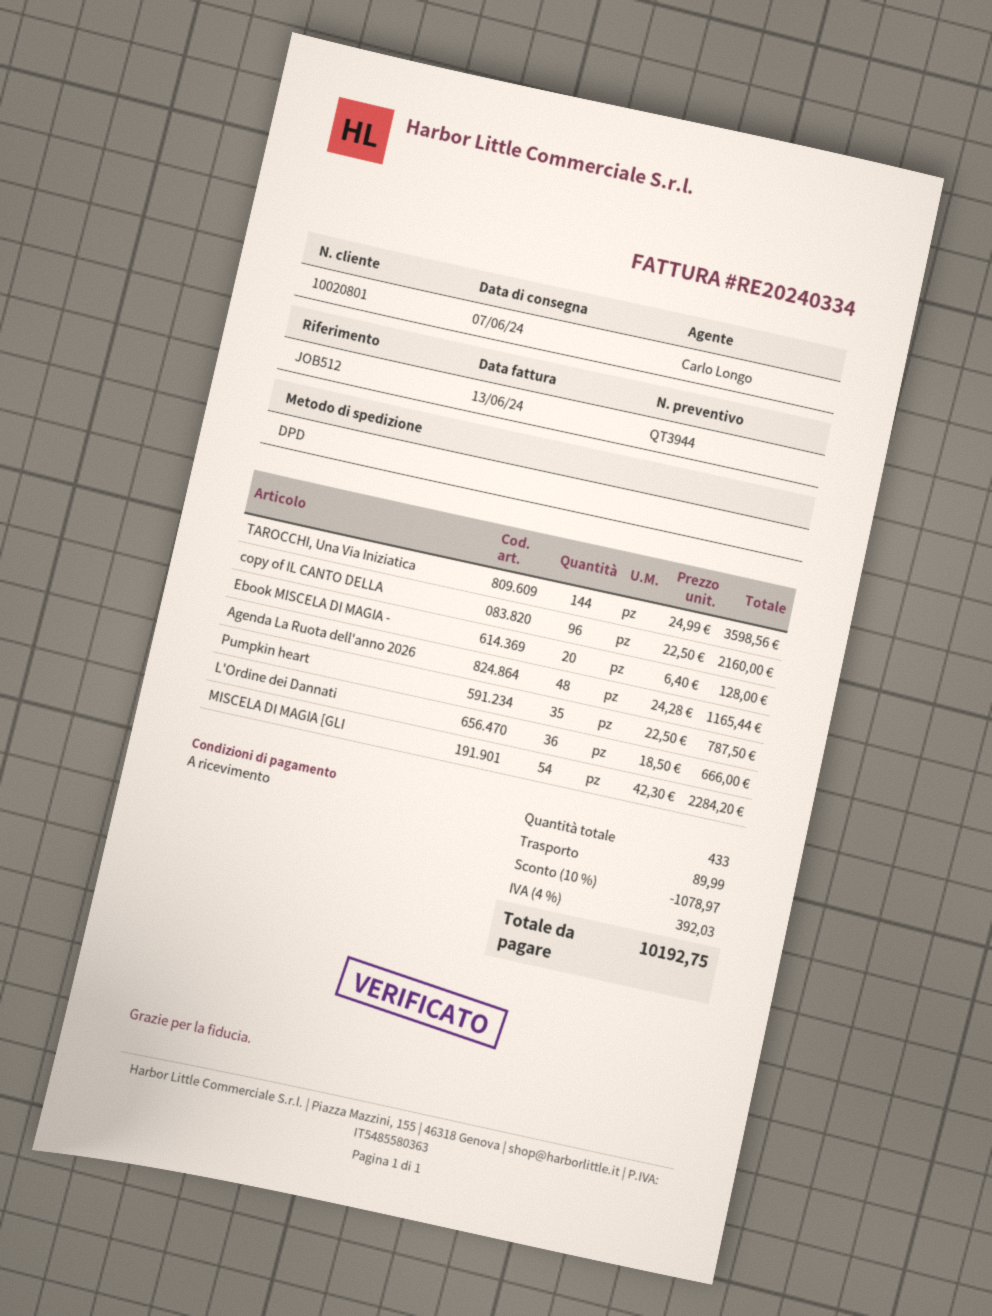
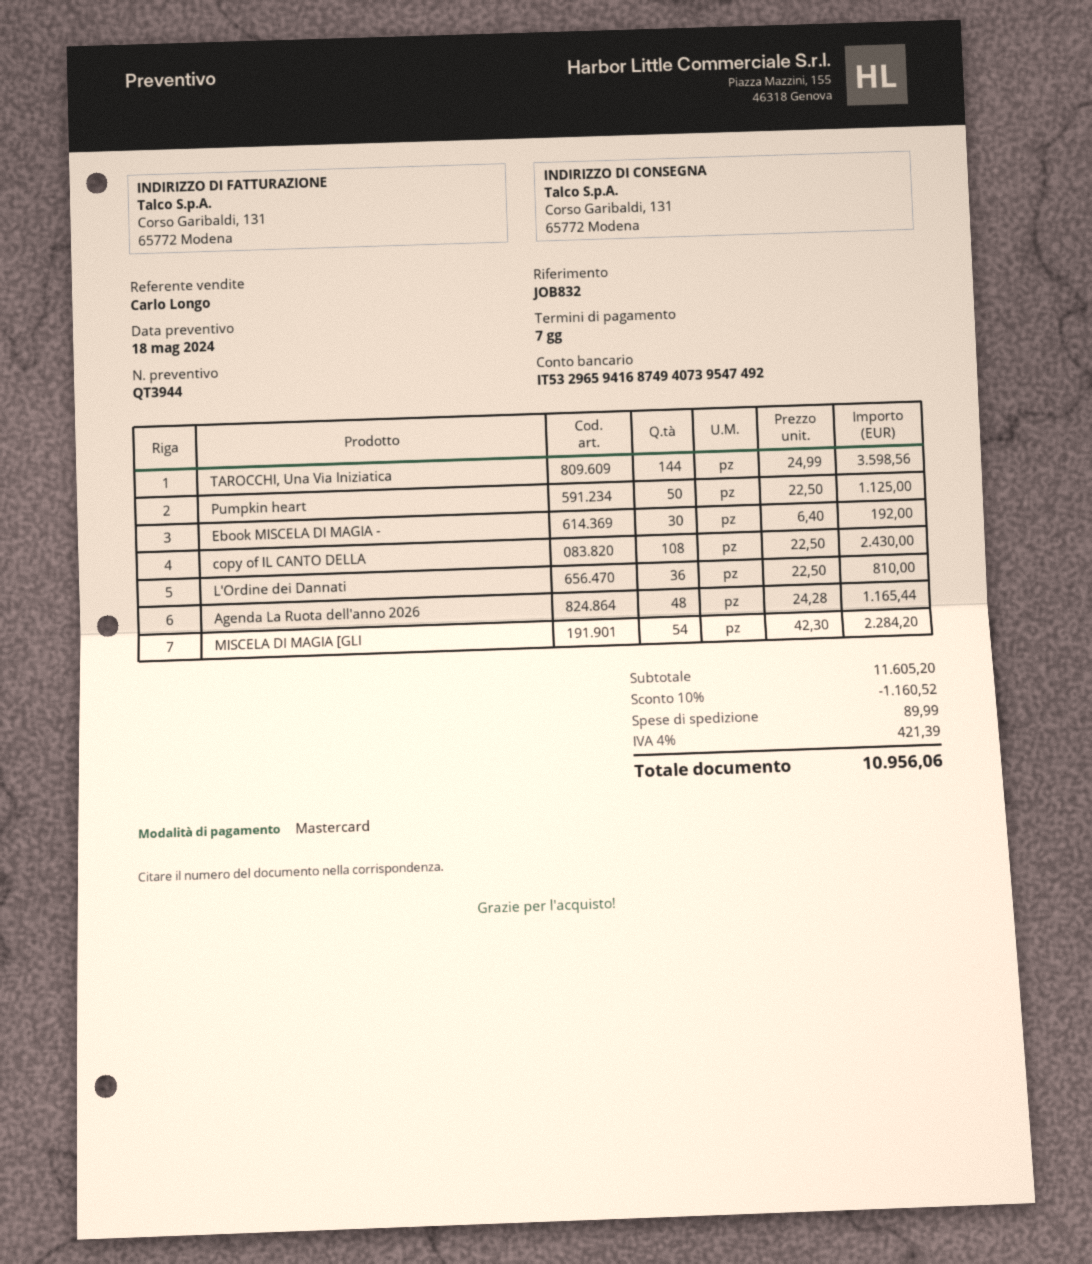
payment terms: on receipt -> 7 days
reference: JOB512 -> JOB832
copy of IL CANTO DELLA: 96 x 22.50 = 2160.00 -> 108 x 22.50 = 2430.00
Ebook MISCELA DI MAGIA -: 20 x 6.40 = 128.00 -> 30 x 6.40 = 192.00
Pumpkin heart: 35 x 22.50 = 787.50 -> 50 x 22.50 = 1125.00
L'Ordine dei Dannati: 36 x 18.50 = 666.00 -> 36 x 22.50 = 810.00
discount: 10% = 1078.97 -> 10% = 1160.52
tax: 4% = 392.03 -> 4% = 421.39
total: 10192.75 -> 10956.06

